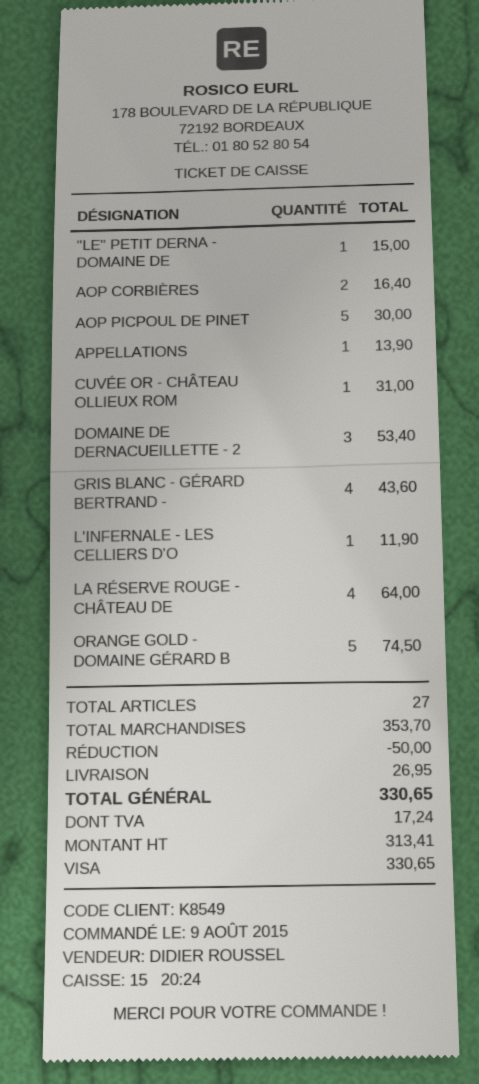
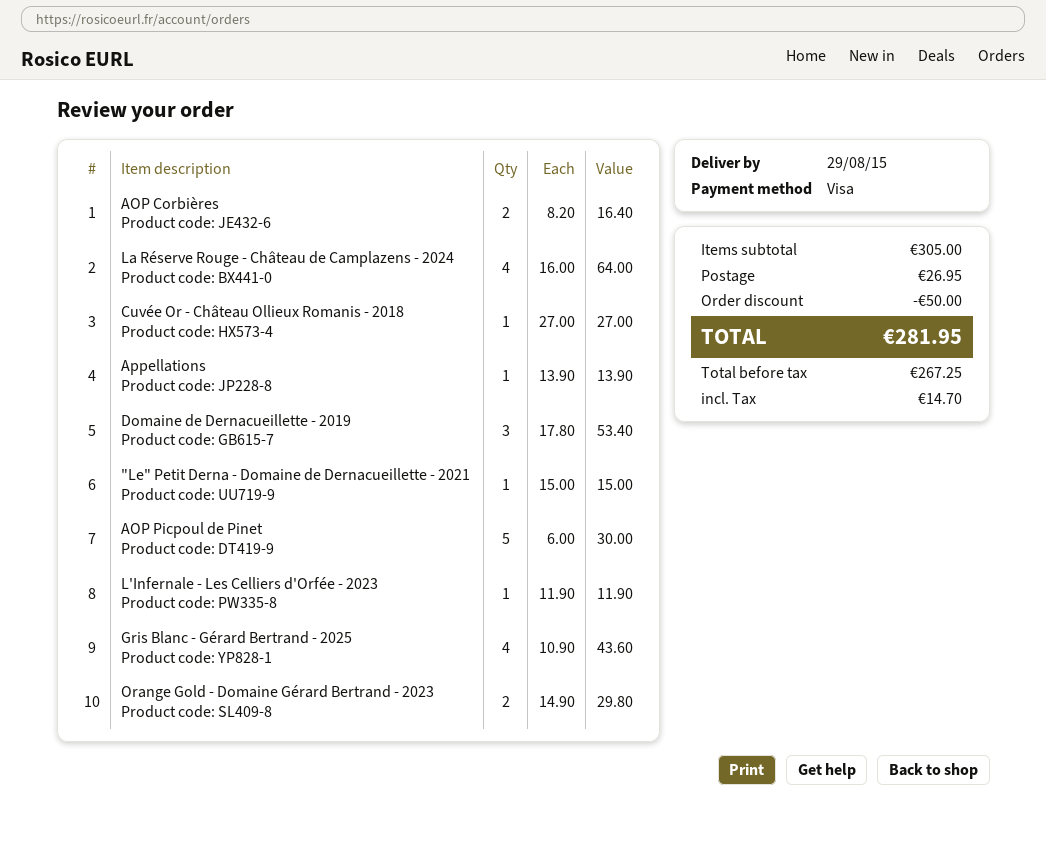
CUVÉE OR - CHÂTEAU OLLIEUX ROM: 1 for 31.00 -> 1 for 27.00
ORANGE GOLD - DOMAINE GÉRARD B: 5 for 74.50 -> 2 for 29.80
subtotal: 353.70 -> 305.00
net: 313.41 -> 267.25
tax: 17.24 -> 14.70
total: 330.65 -> 281.95

